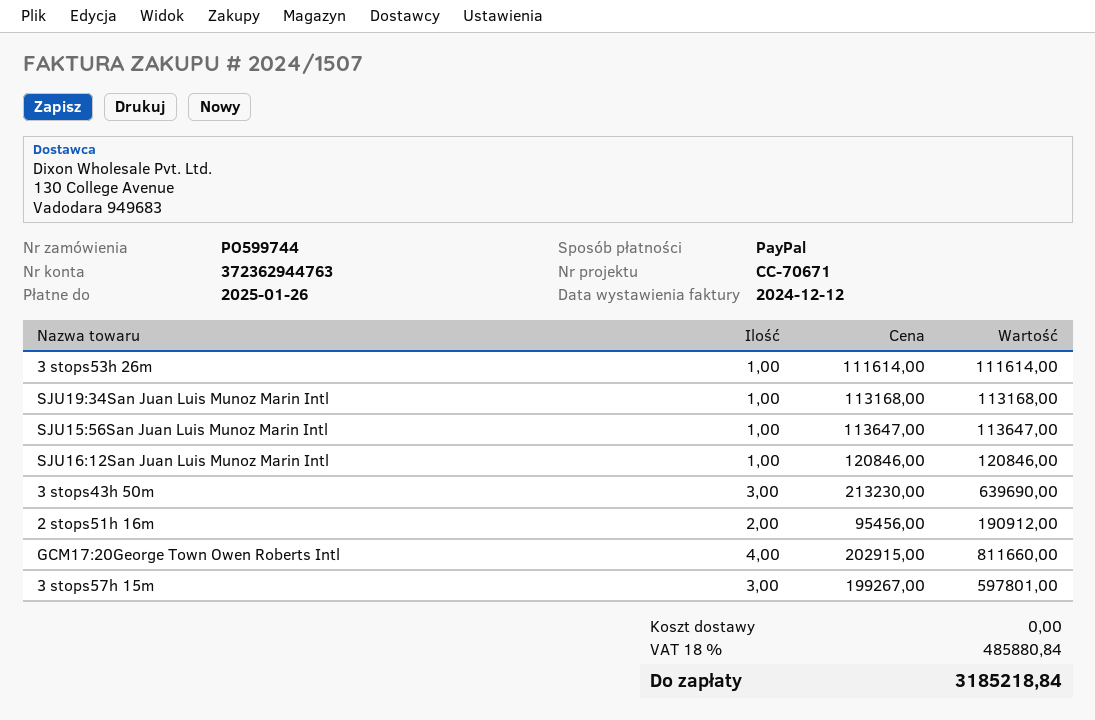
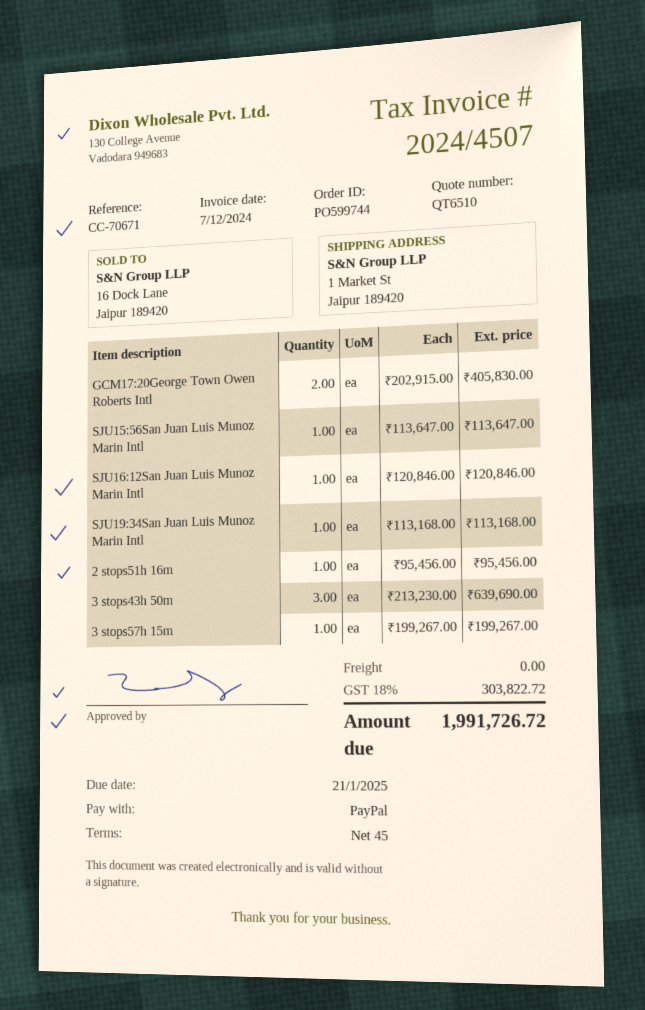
invoice number: 2024/1507 -> 2024/4507
invoice date: 2024-12-12 -> 2024-12-07
due date: 2025-01-26 -> 2025-01-21
3 stops53h 26m: 1 x 111614.00 = 111614.00 -> none
2 stops51h 16m: 2 x 95456.00 = 190912.00 -> 1 x 95456.00 = 95456.00
GCM17:20George Town Owen Roberts Intl: 4 x 202915.00 = 811660.00 -> 2 x 202915.00 = 405830.00
3 stops57h 15m: 3 x 199267.00 = 597801.00 -> 1 x 199267.00 = 199267.00
tax: 18% = 485880.84 -> 18% = 303822.72
total: 3185218.84 -> 1991726.72

